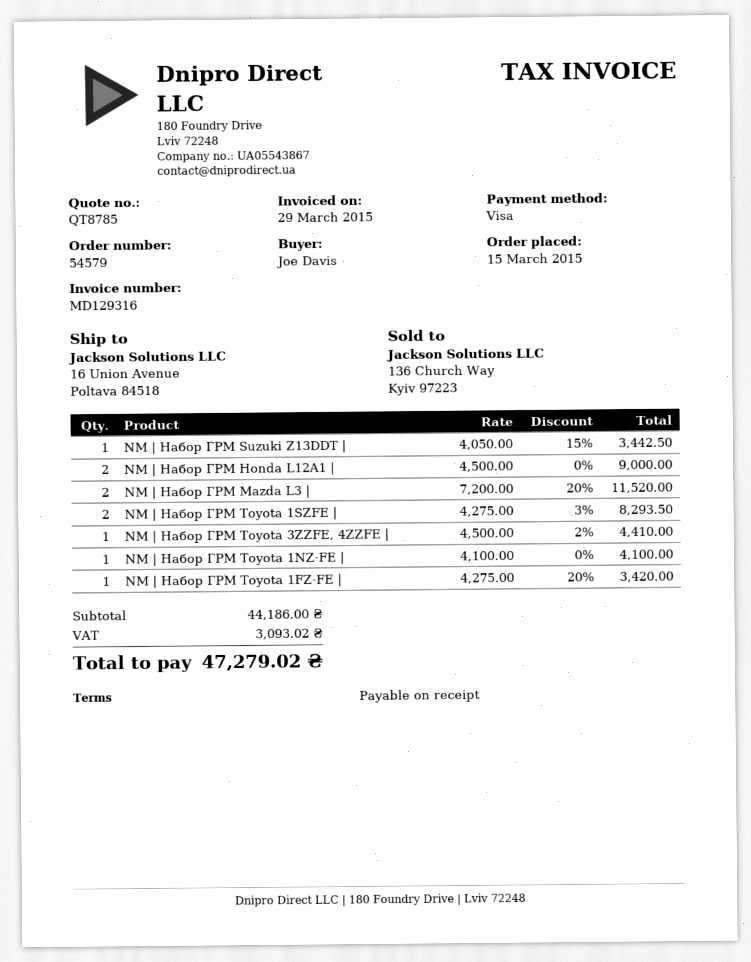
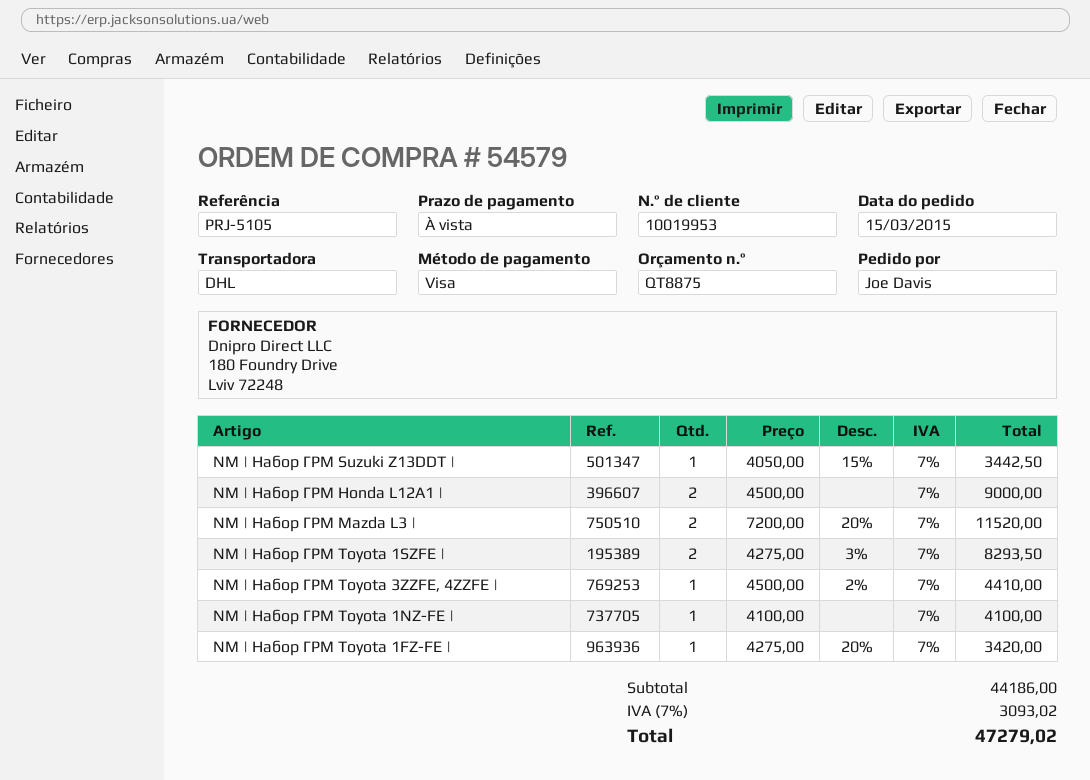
quote number: QT8785 -> QT8875

